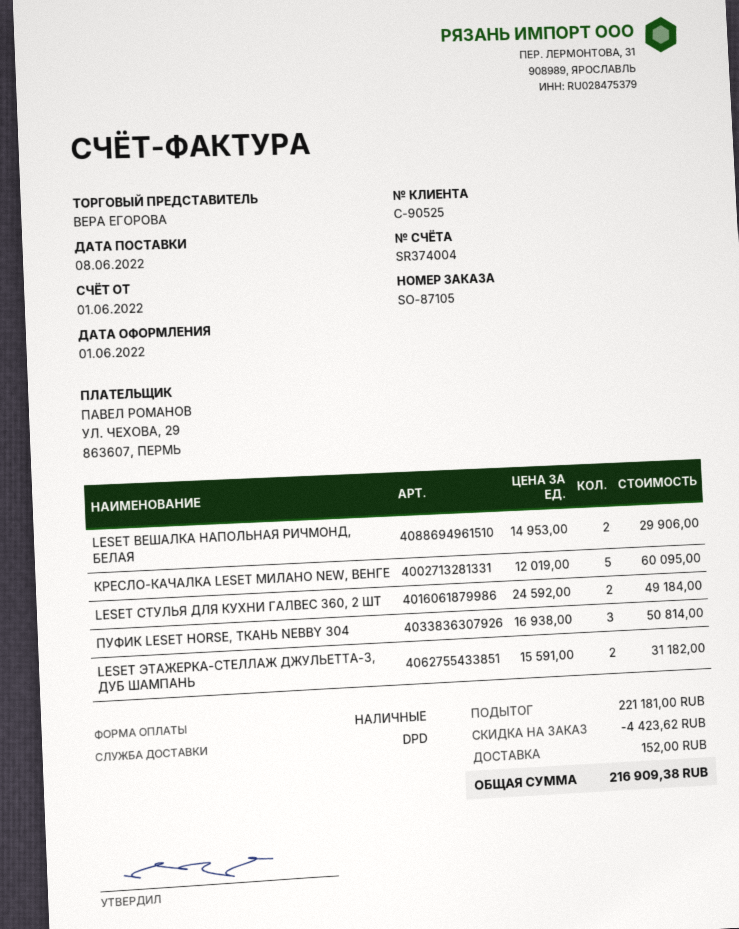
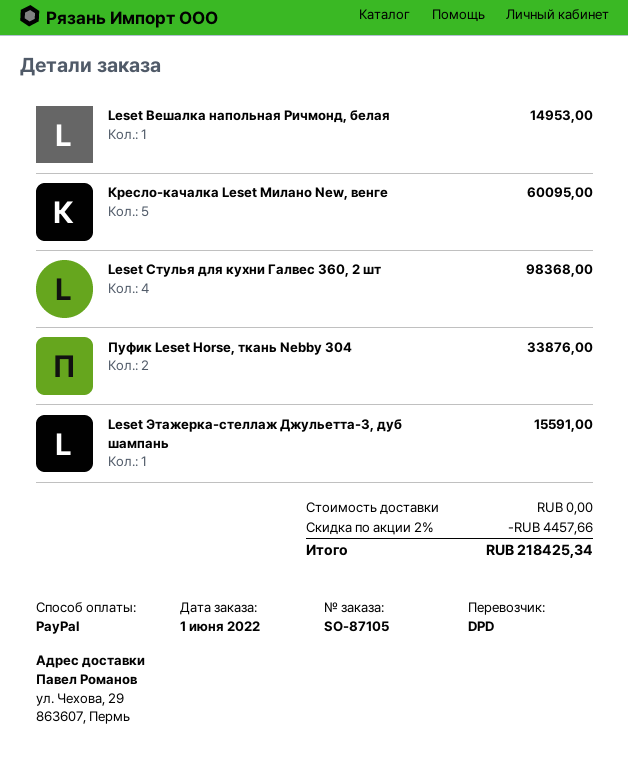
payment method: cash -> PayPal
LESET ВЕШАЛКА НАПОЛЬНАЯ РИЧМОНД, БЕЛАЯ: 2 for 29906.00 -> 1 for 14953.00
LESET СТУЛЬЯ ДЛЯ КУХНИ ГАЛВЕС 360, 2 ШТ: 2 for 49184.00 -> 4 for 98368.00
ПУФИК LESET HORSE, ТКАНЬ NEBBY 304: 3 for 50814.00 -> 2 for 33876.00
LESET ЭТАЖЕРКА-СТЕЛЛАЖ ДЖУЛЬЕТТА-3, ДУБ ШАМПАНЬ: 2 for 31182.00 -> 1 for 15591.00
discount: 4423.62 -> 4457.66
shipping: 152.00 -> 0.00
total: 216909.38 -> 218425.34

